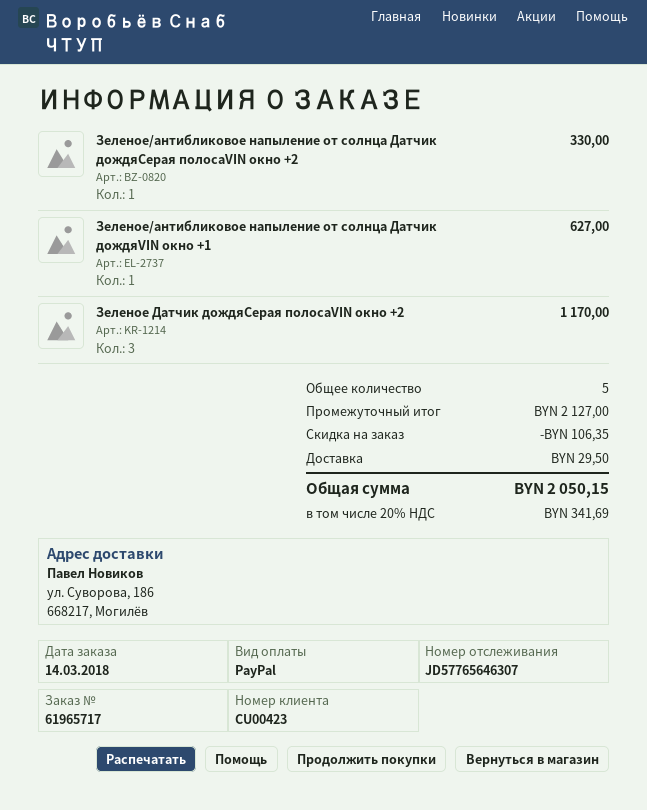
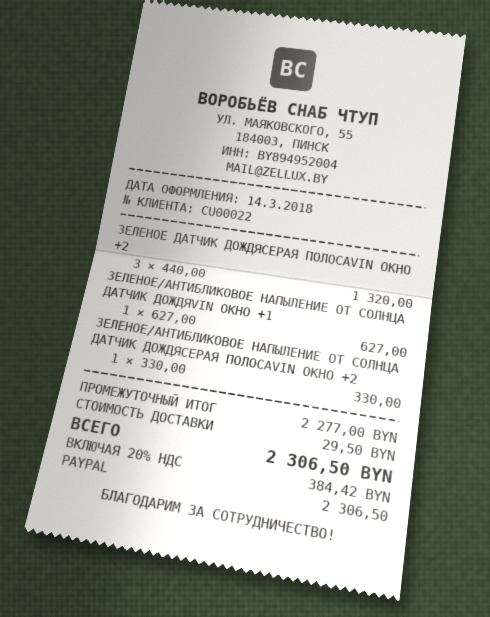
customer number: CU00423 -> CU00022
Зеленое Датчик дождяСерая полосаVIN окно +2: 3 for 1170.00 -> 3 for 1320.00
subtotal: 2127.00 -> 2277.00
discount: 106.35 -> none
tax: 20% = 341.69 -> 20% = 384.42
total: 2050.15 -> 2306.50

